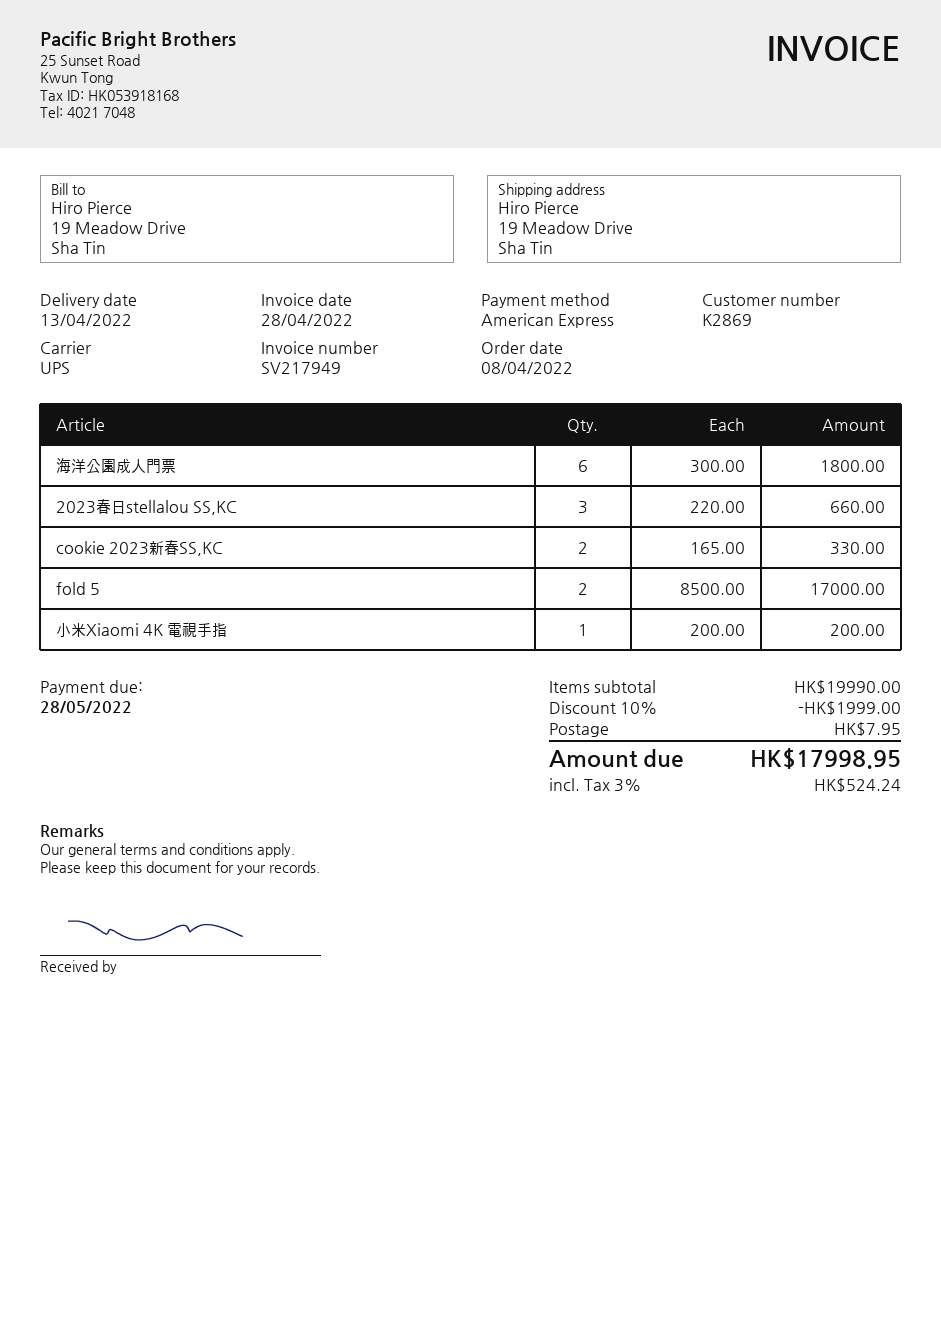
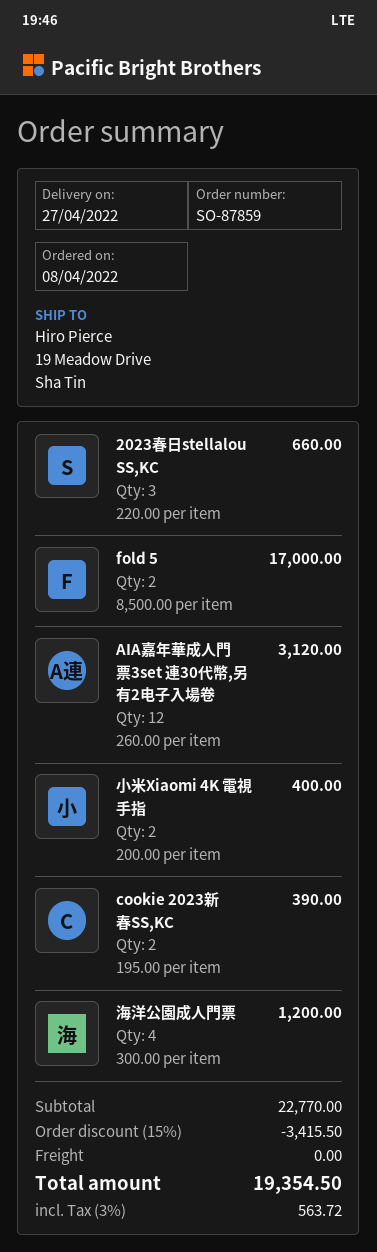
delivery date: 2022-04-13 -> 2022-04-27
海洋公園成人門票: 6 x 300.00 = 1800.00 -> 4 x 300.00 = 1200.00
cookie 2023新春SS,KC: 2 x 165.00 = 330.00 -> 2 x 195.00 = 390.00
小米Xiaomi 4K 電視手指: 1 x 200.00 = 200.00 -> 2 x 200.00 = 400.00
AIA嘉年華成人門票3set 連30代幣,另有2电子入場卷: none -> 12 x 260.00 = 3120.00
subtotal: 19990.00 -> 22770.00
discount: 10% = 1999.00 -> 15% = 3415.50
shipping: 7.95 -> 0.00
tax: 3% = 524.24 -> 3% = 563.72
total: 17998.95 -> 19354.50

